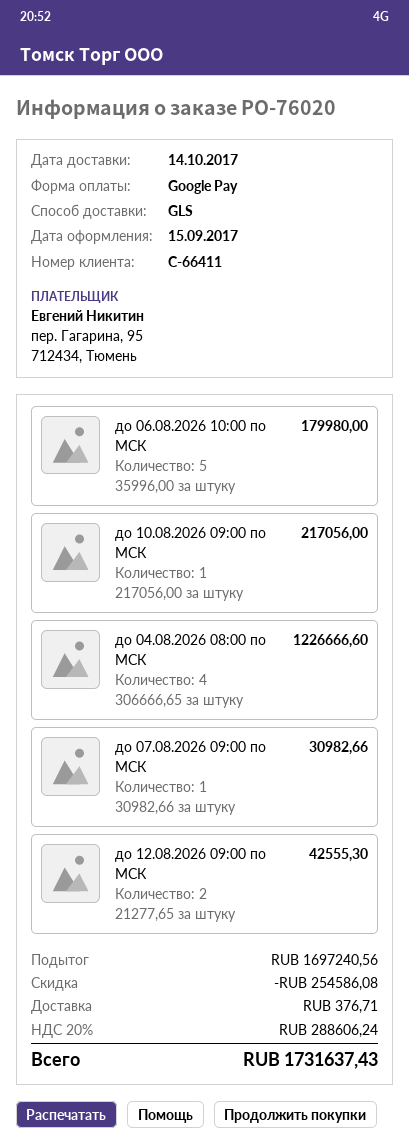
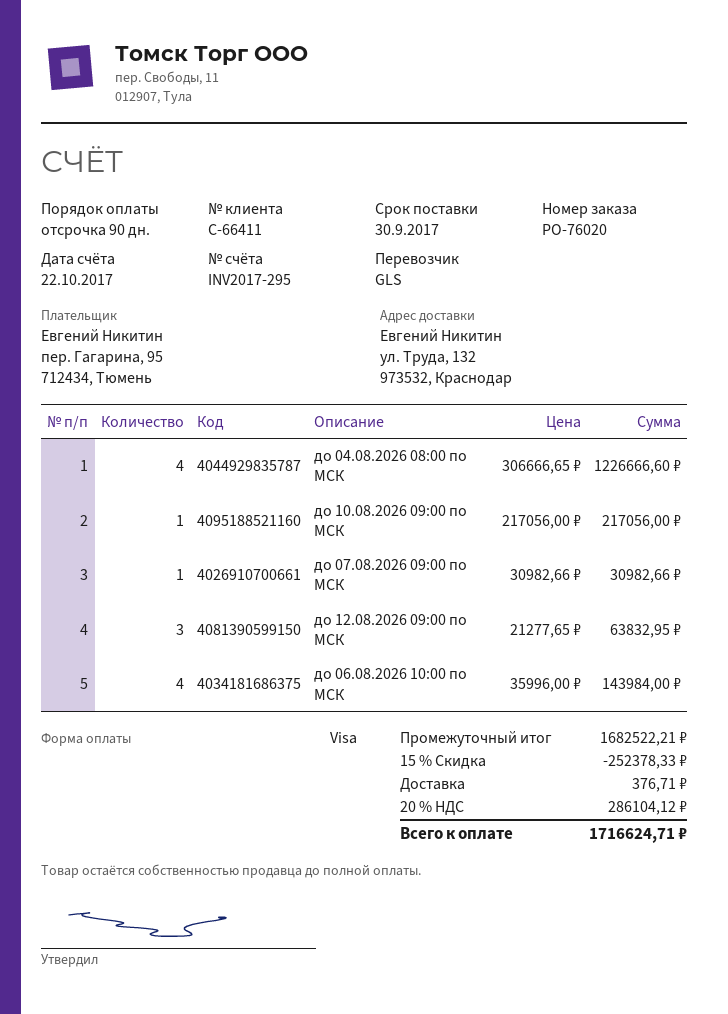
delivery date: 2017-10-14 -> 2017-09-30
payment method: Google Pay -> Visa
до 06.08.2026 10:00 по МСК: 5 x 35996.00 = 179980.00 -> 4 x 35996.00 = 143984.00
до 12.08.2026 09:00 по МСК: 2 x 21277.65 = 42555.30 -> 3 x 21277.65 = 63832.95
subtotal: 1697240.56 -> 1682522.21
discount: 254586.08 -> 252378.33
tax: 20% = 288606.24 -> 20% = 286104.12
total: 1731637.43 -> 1716624.71

